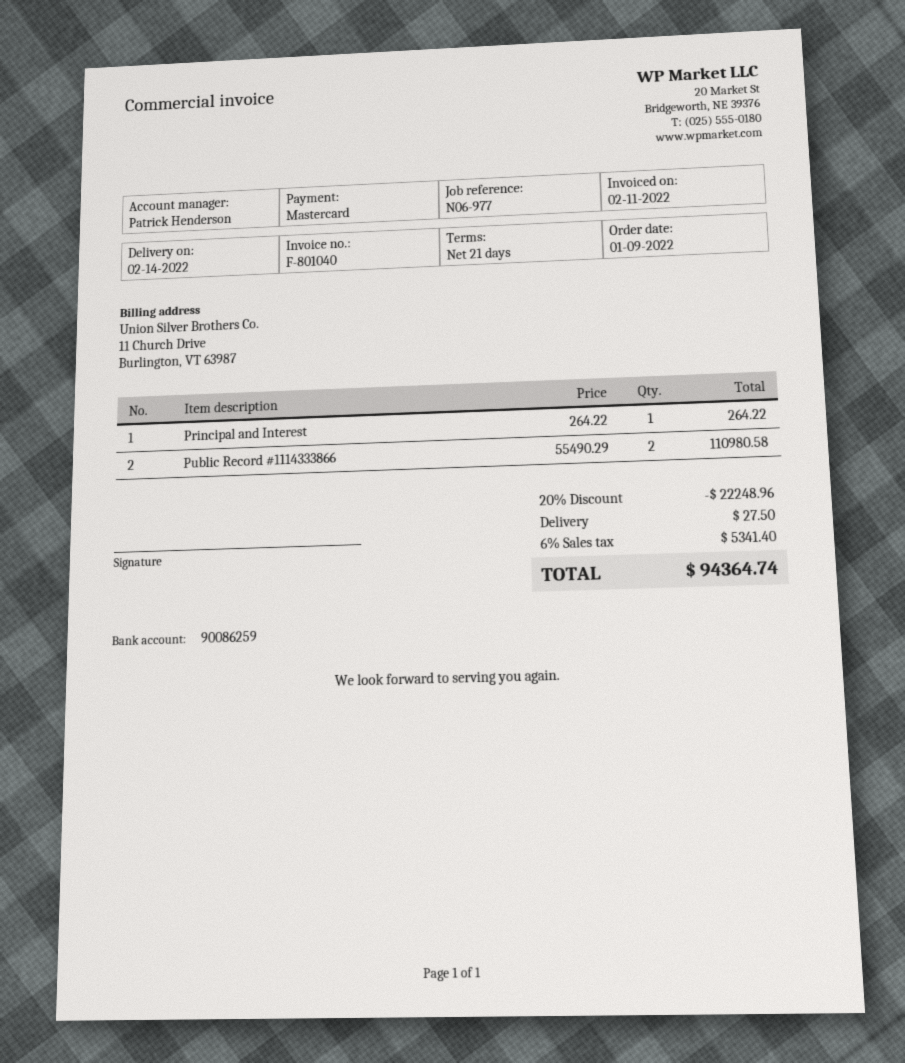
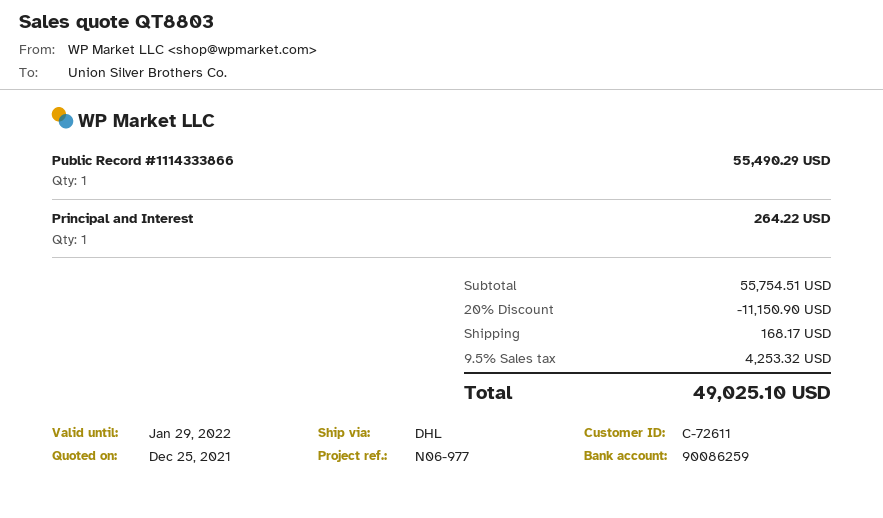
Public Record #1114333866: 2 for 110980.58 -> 1 for 55490.29
discount: 20% = 22248.96 -> 20% = 11150.90
shipping: 27.50 -> 168.17
tax: 6% = 5341.40 -> 9.5% = 4253.32
total: 94364.74 -> 49025.10

